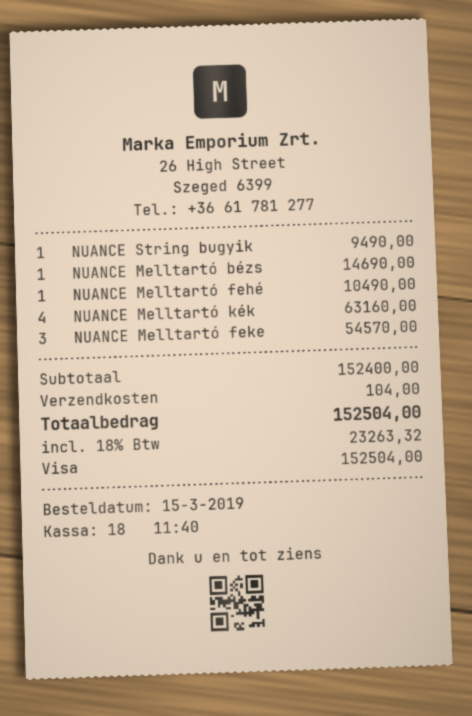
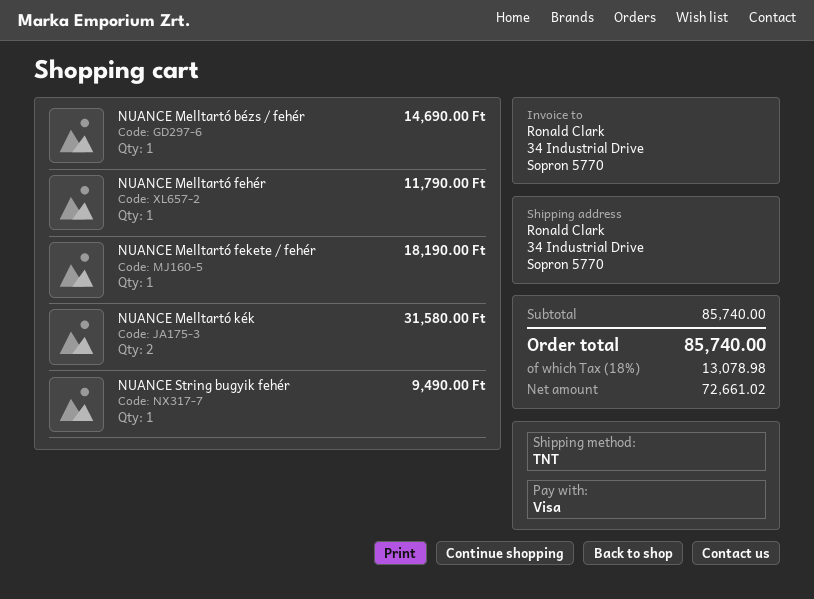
NUANCE Melltartó fehé: 1 for 10490.00 -> 1 for 11790.00
NUANCE Melltartó kék: 4 for 63160.00 -> 2 for 31580.00
NUANCE Melltartó feke: 3 for 54570.00 -> 1 for 18190.00
subtotal: 152400.00 -> 85740.00
shipping: 104.00 -> none
tax: 18% = 23263.32 -> 18% = 13078.98
total: 152504.00 -> 85740.00

